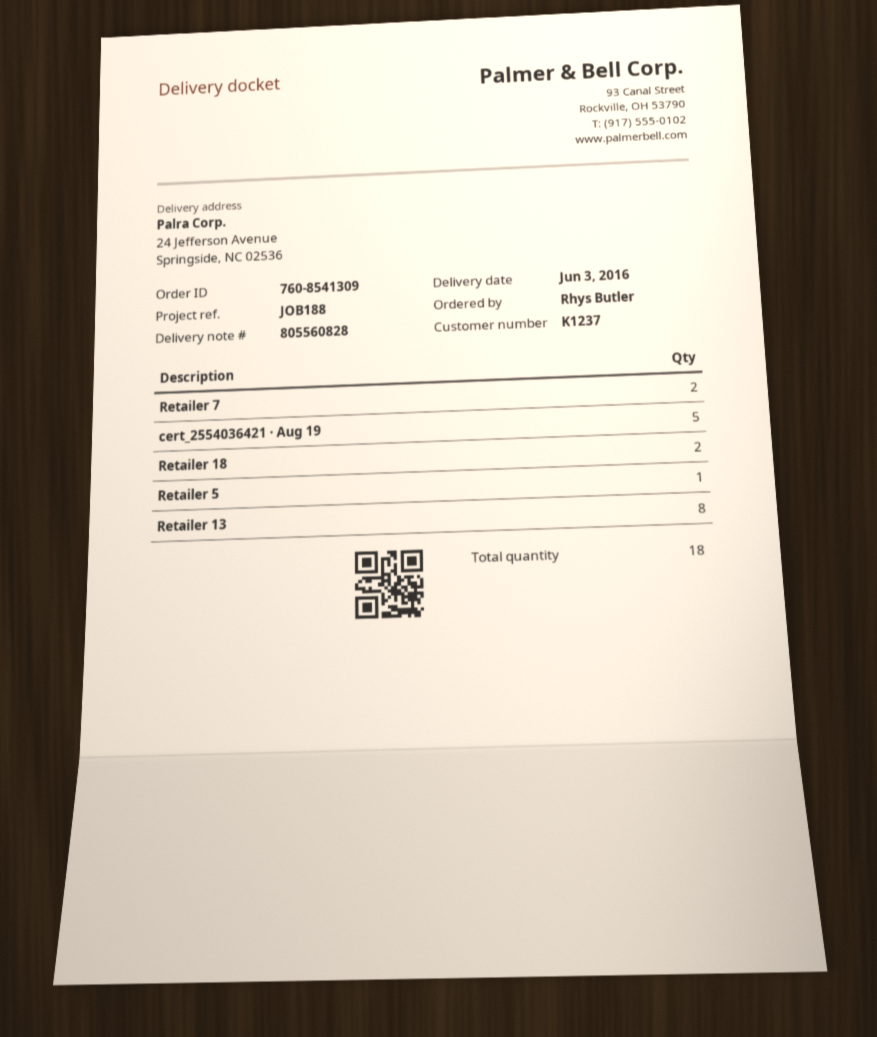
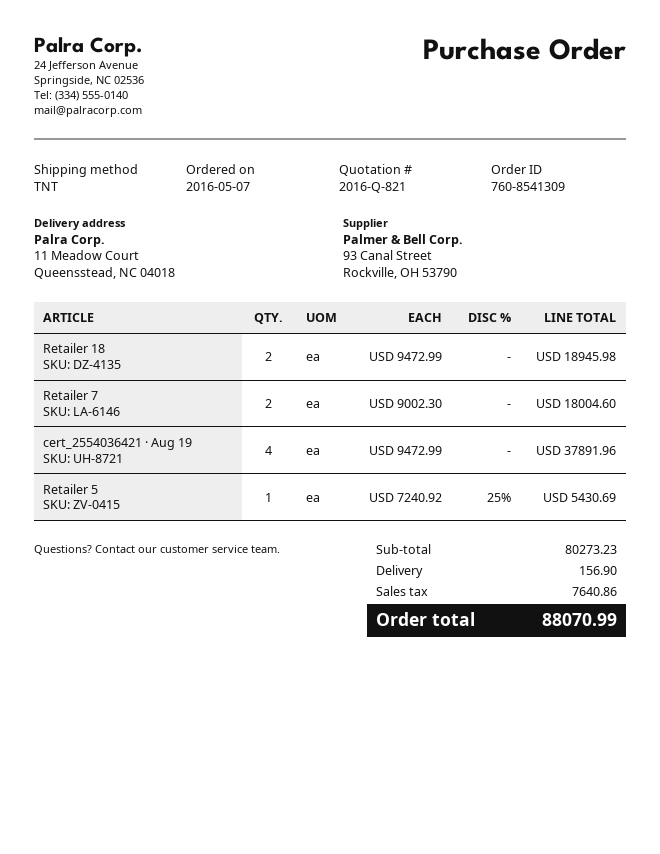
ship to: 24 Jefferson Avenue, Springside, NC 02536 -> 11 Meadow Court, Queensstead, NC 04018
cert_2554036421 · Aug 19: 5 -> 4
Retailer 13: 8 -> none

